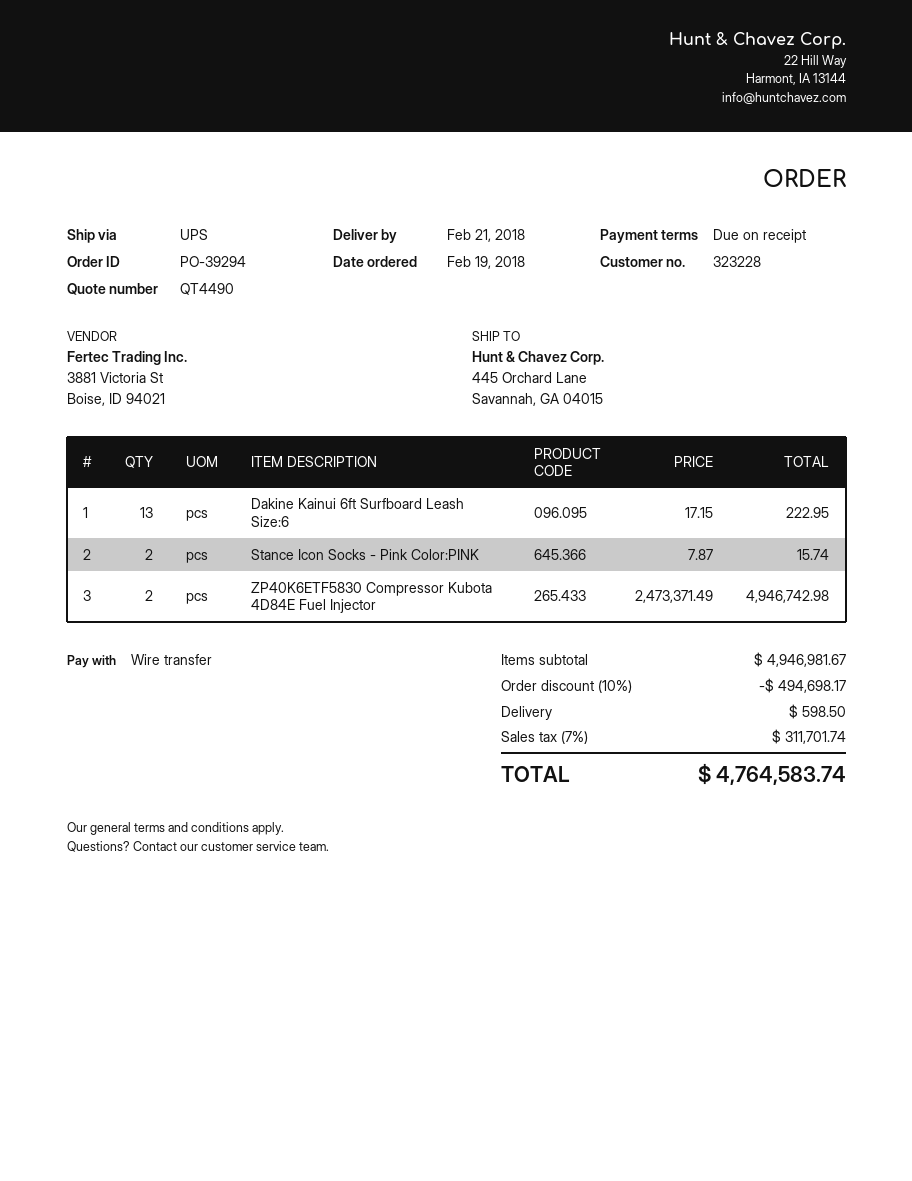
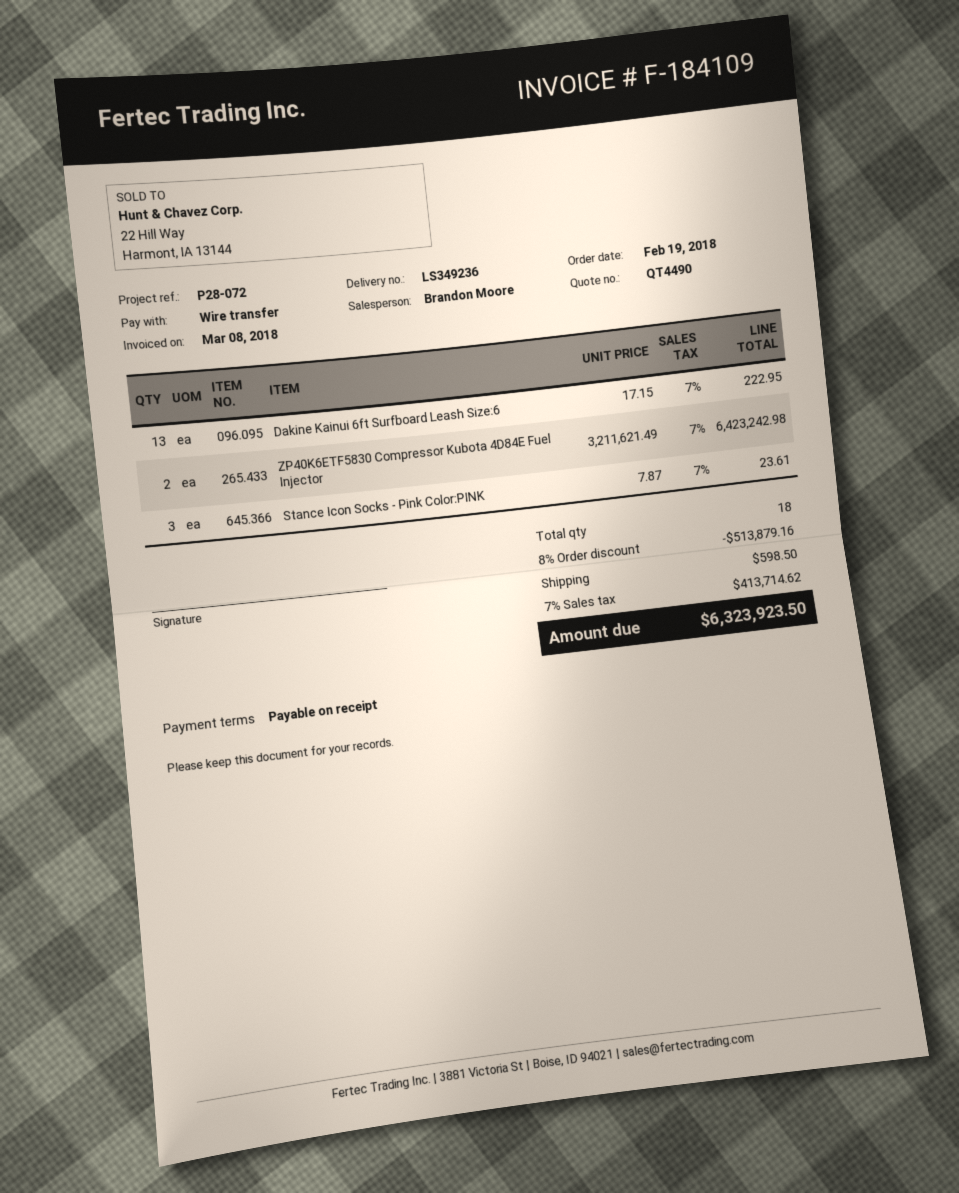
Stance Icon Socks - Pink Color:PINK: 2 x 7.87 = 15.74 -> 3 x 7.87 = 23.61
ZP40K6ETF5830 Compressor Kubota 4D84E Fuel Injector: 2 x 2473371.49 = 4946742.98 -> 2 x 3211621.49 = 6423242.98
discount: 10% = 494698.17 -> 8% = 513879.16
tax: 7% = 311701.74 -> 7% = 413714.62
total: 4764583.74 -> 6323923.50

